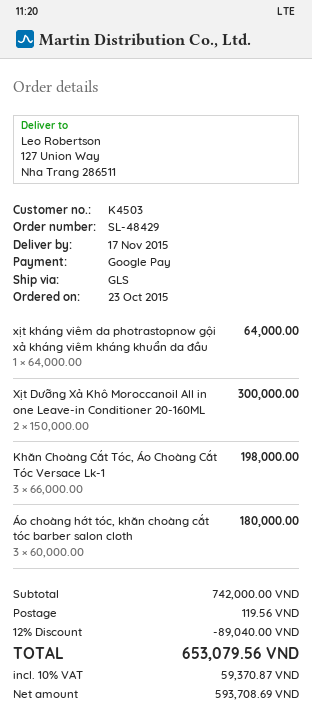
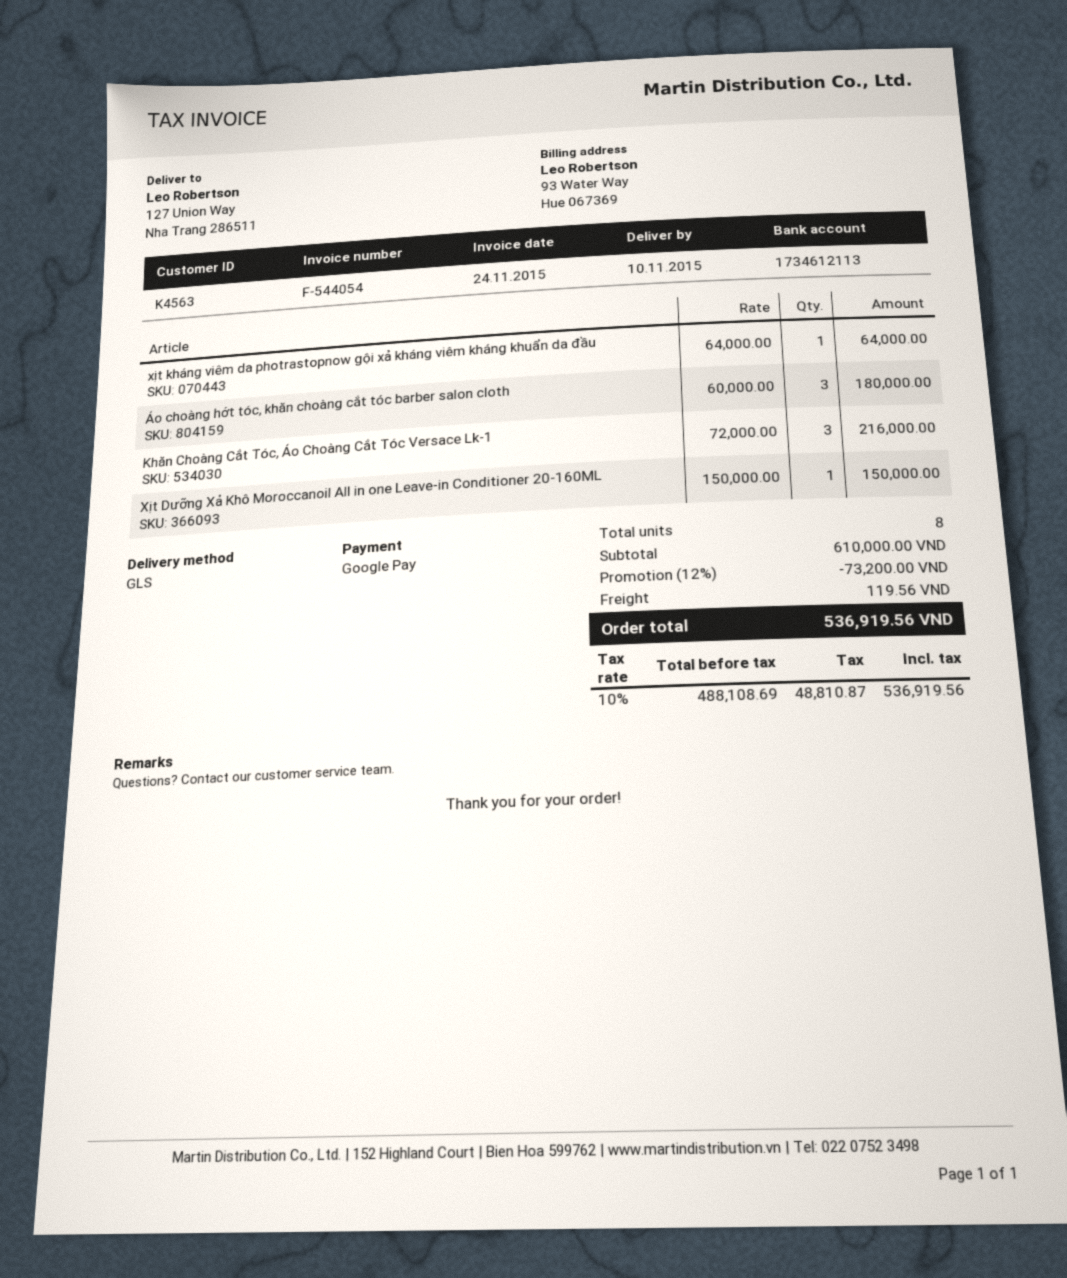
delivery date: 2015-11-17 -> 2015-11-10
customer number: K4503 -> K4563
Xịt Dưỡng Xả Khô Moroccanoil All in one Leave-in Conditioner 20-160ML: 2 x 150000.00 = 300000.00 -> 1 x 150000.00 = 150000.00
Khăn Choàng Cắt Tóc, Áo Choàng Cắt Tóc Versace Lk-1: 3 x 66000.00 = 198000.00 -> 3 x 72000.00 = 216000.00
subtotal: 742000.00 -> 610000.00
discount: 12% = 89040.00 -> 12% = 73200.00
net: 593708.69 -> 488108.69
tax: 10% = 59370.87 -> 10% = 48810.87
total: 653079.56 -> 536919.56

